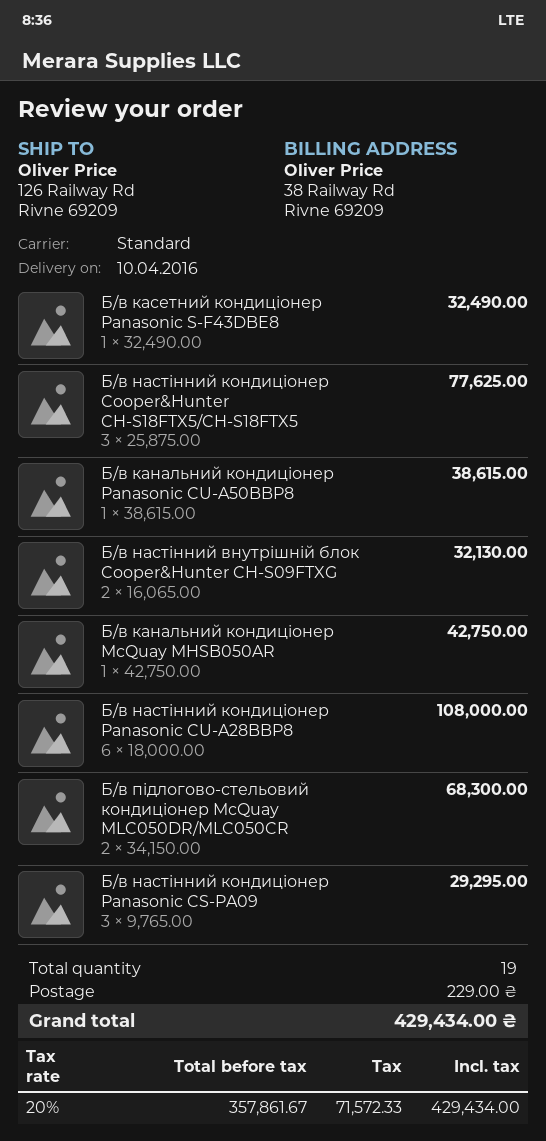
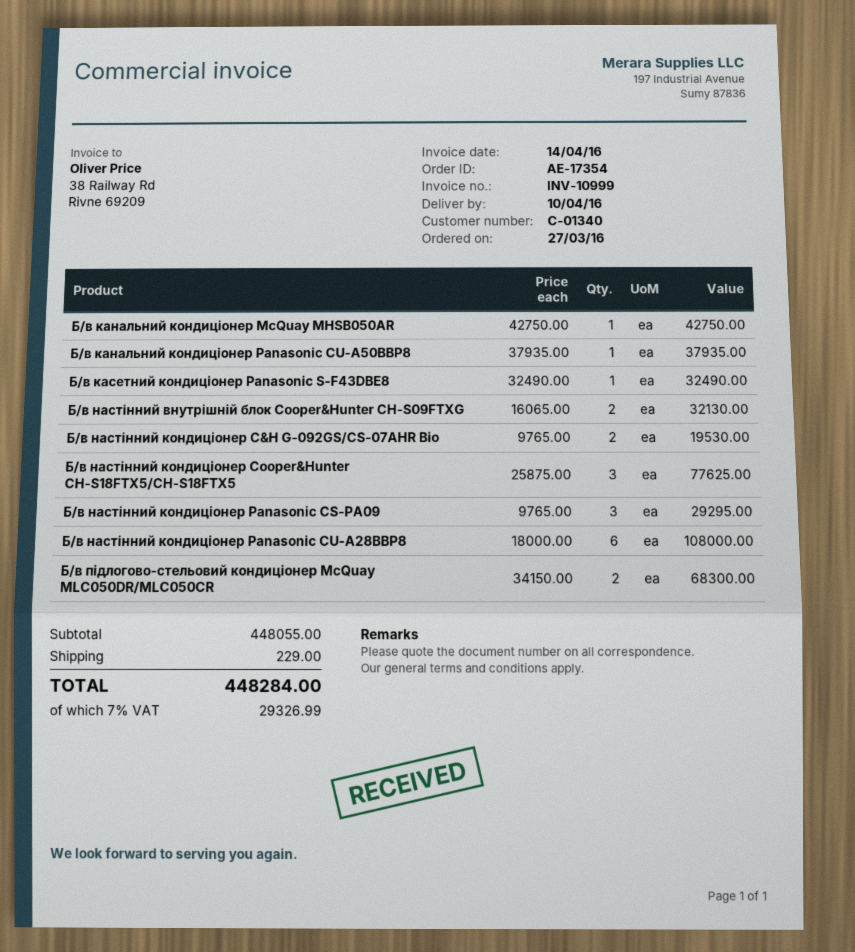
Б/в канальний кондиціонер Panasonic CU-A50BBP8: 1 x 38615.00 = 38615.00 -> 1 x 37935.00 = 37935.00
Б/в настінний кондиціонер C&H G-092GS/CS-07AHR Bio: none -> 2 x 9765.00 = 19530.00
tax: 20% = 71572.33 -> 7% = 29326.99
total: 429434.00 -> 448284.00

